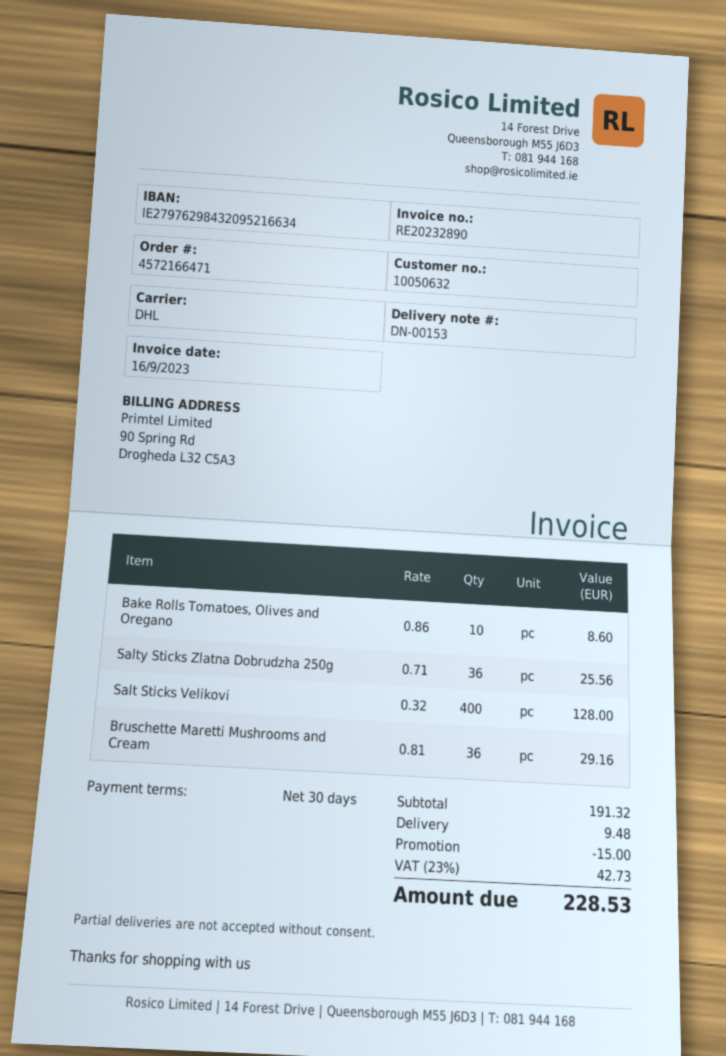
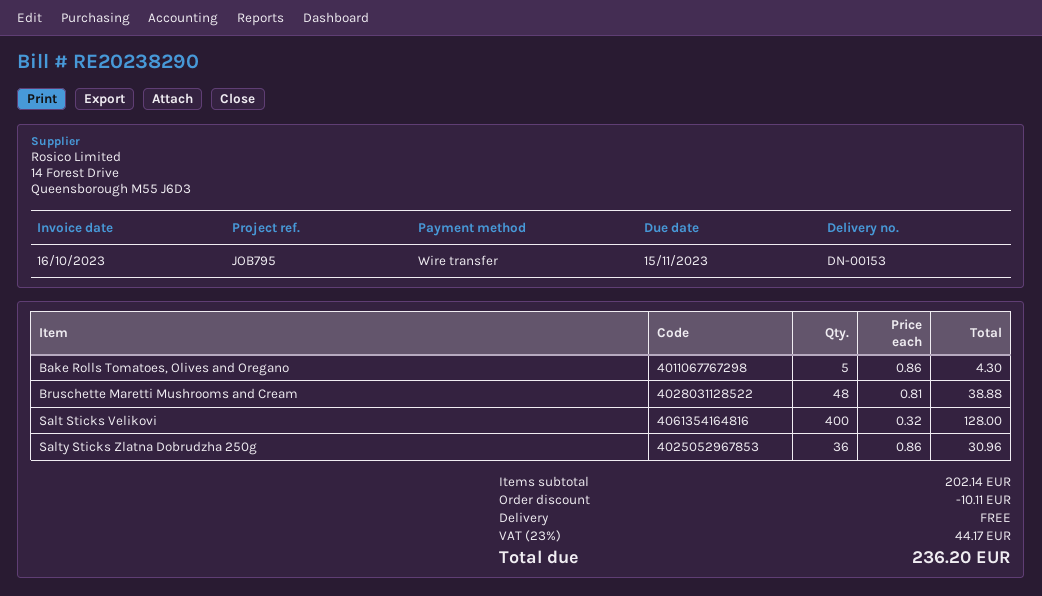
invoice number: RE20232890 -> RE20238290
invoice date: 2023-09-16 -> 2023-10-16
Bake Rolls Tomatoes, Olives and Oregano: 10 x 0.86 = 8.60 -> 5 x 0.86 = 4.30
Salty Sticks Zlatna Dobrudzha 250g: 36 x 0.71 = 25.56 -> 36 x 0.86 = 30.96
Bruschette Maretti Mushrooms and Cream: 36 x 0.81 = 29.16 -> 48 x 0.81 = 38.88
subtotal: 191.32 -> 202.14
discount: 15.00 -> 10.11
shipping: 9.48 -> 0.00
tax: 23% = 42.73 -> 23% = 44.17
total: 228.53 -> 236.20

